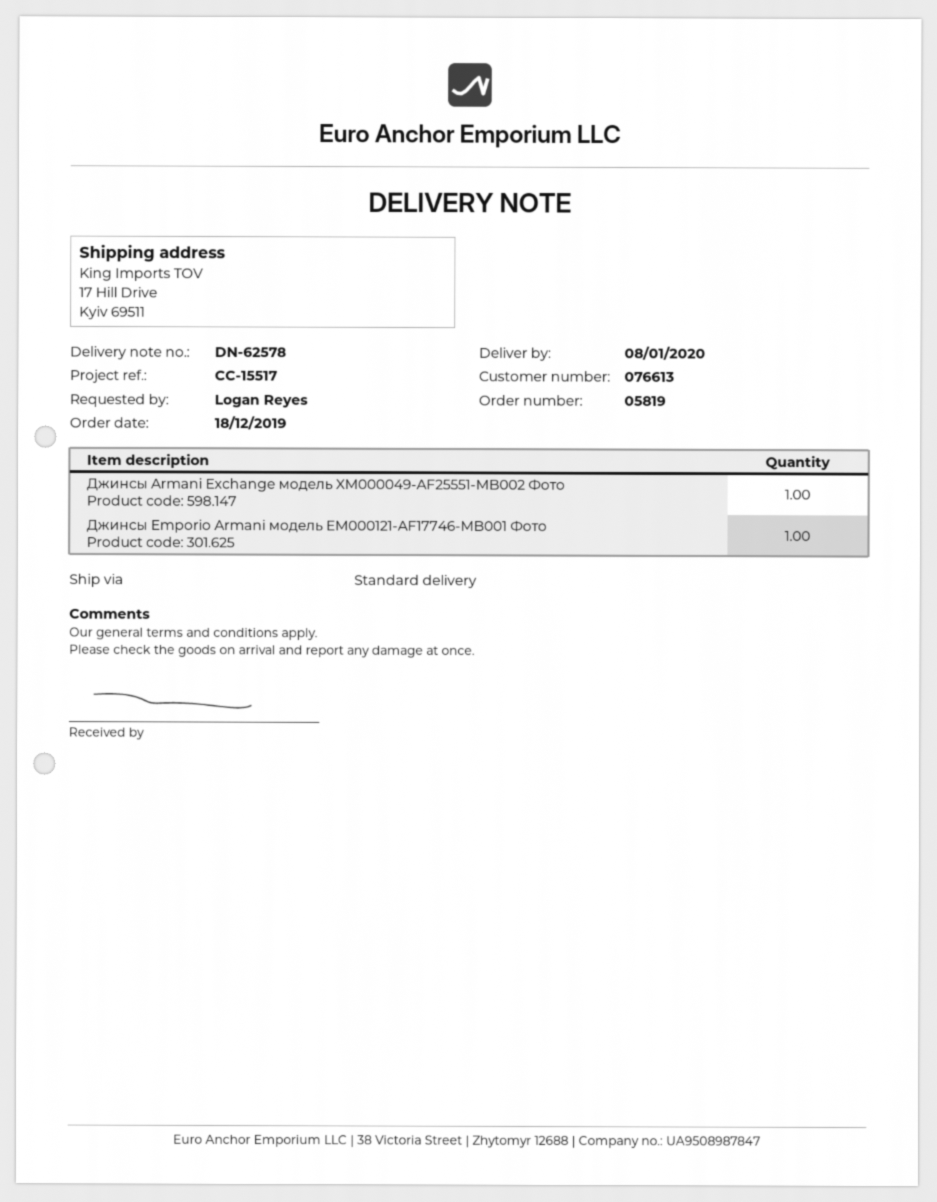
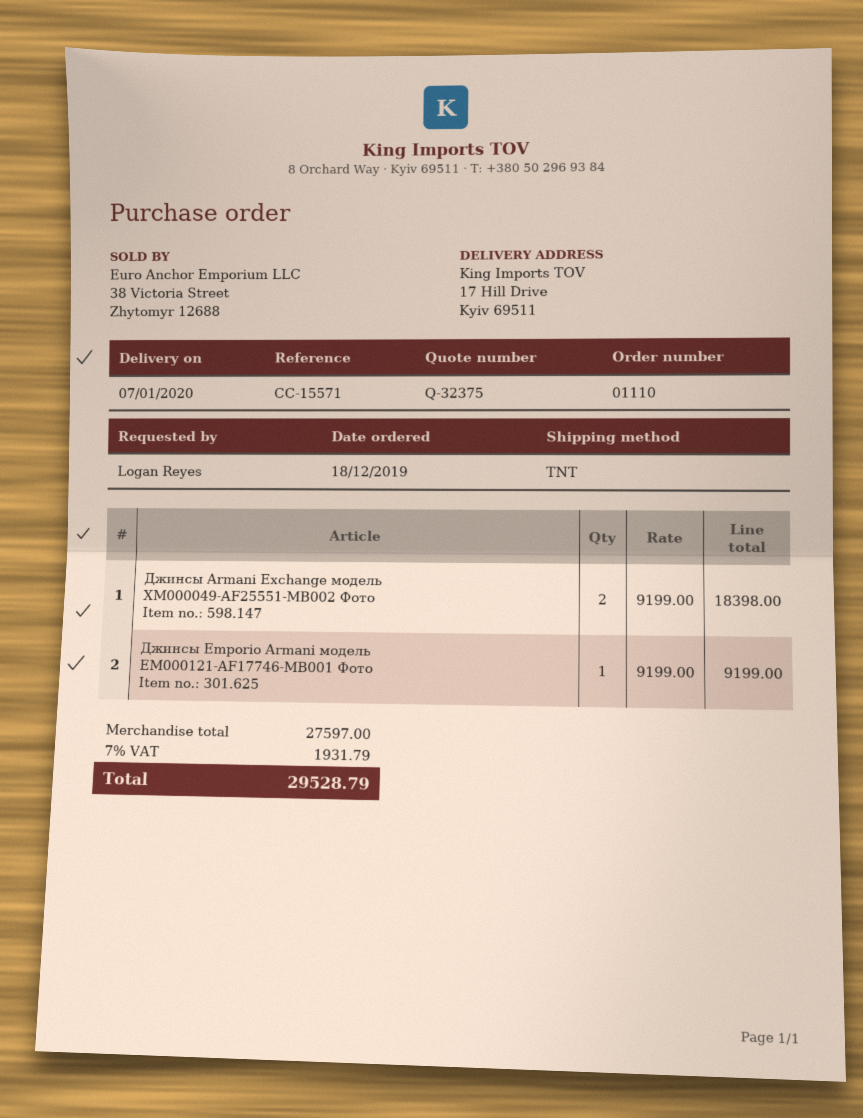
order number: 05819 -> 01110
delivery date: 2020-01-08 -> 2020-01-07
reference: CC-15517 -> CC-15571
shipping method: standard -> TNT
Джинсы Armani Exchange модель XM000049-AF25551-MB002 Фото: 1 -> 2

